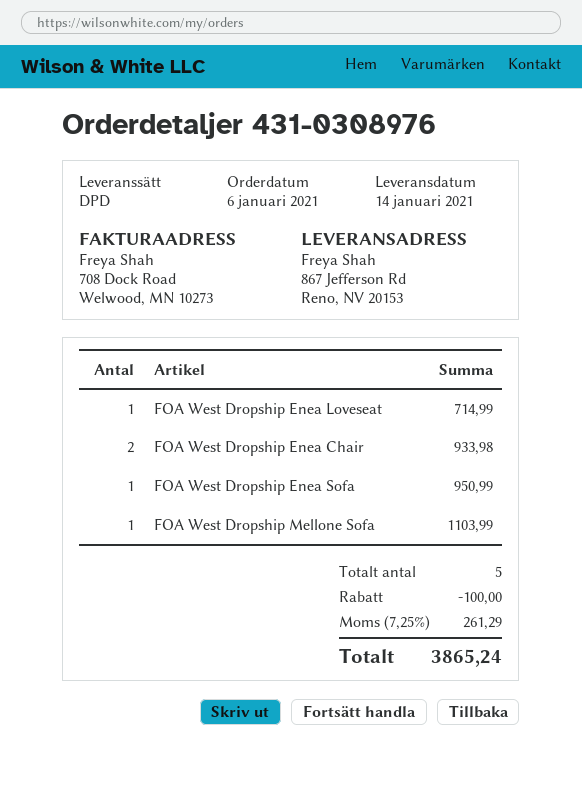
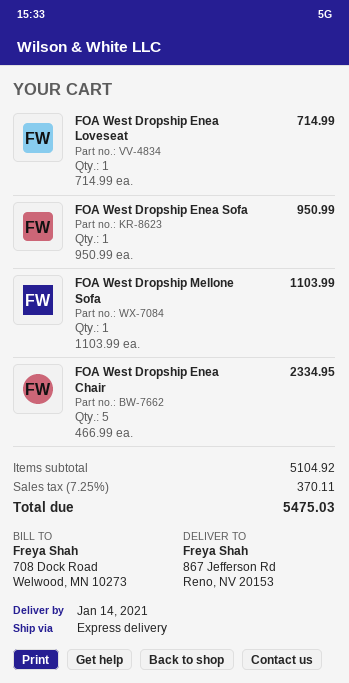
shipping method: DPD -> express
FOA West Dropship Enea Chair: 2 for 933.98 -> 5 for 2334.95
discount: 100.00 -> none
tax: 7.25% = 261.29 -> 7.25% = 370.11
total: 3865.24 -> 5475.03

